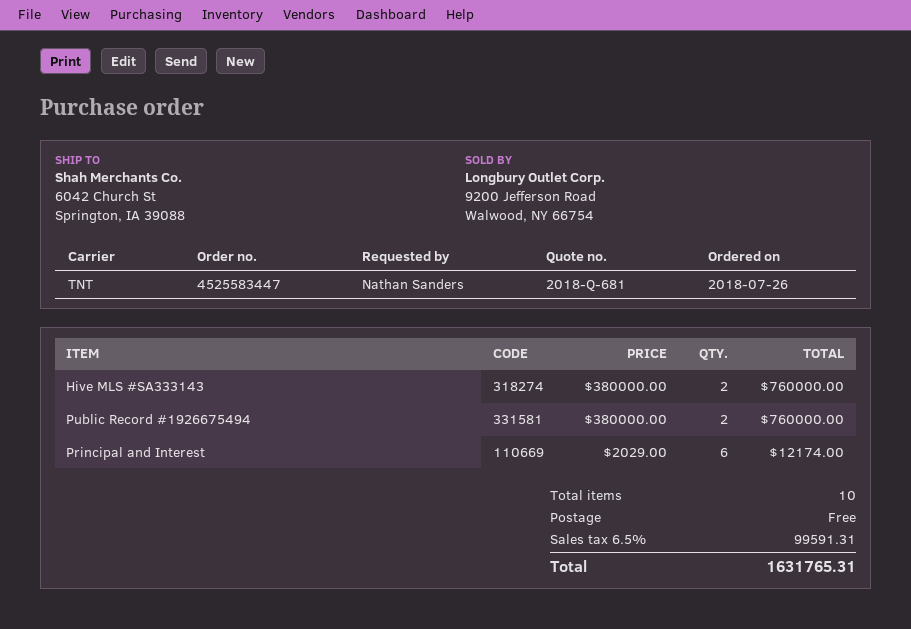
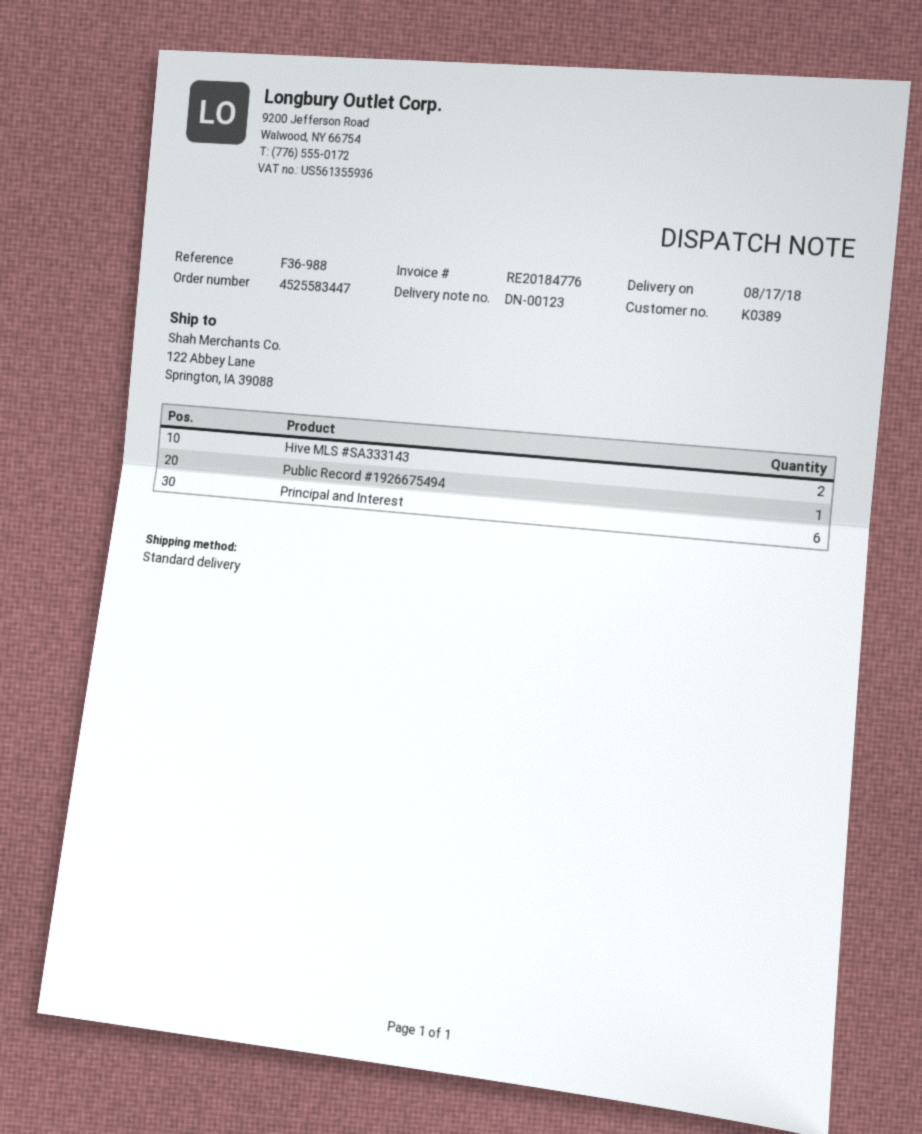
shipping method: TNT -> standard
ship to: 6042 Church St, Springton, IA 39088 -> 122 Abbey Lane, Springton, IA 39088
Public Record #1926675494: 2 -> 1

